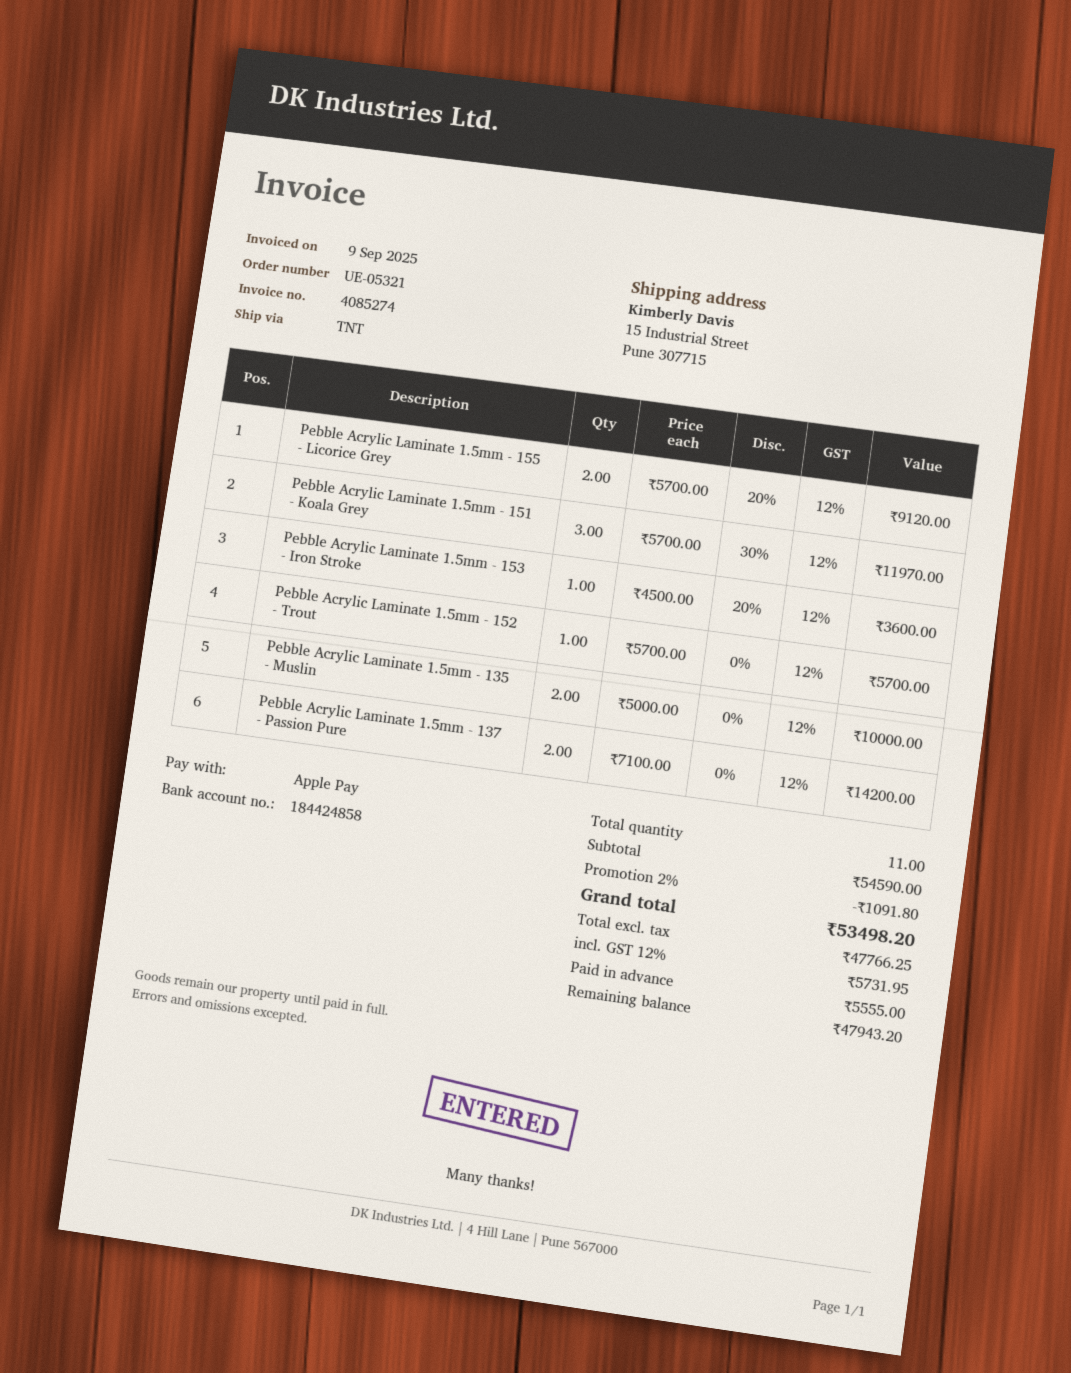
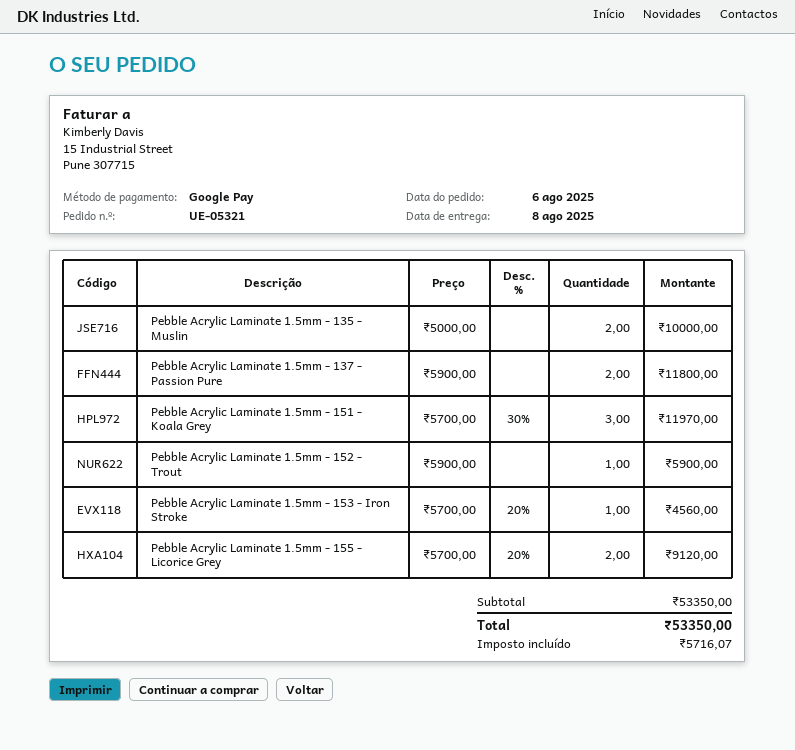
payment method: Apple Pay -> Google Pay
Pebble Acrylic Laminate 1.5mm - 153 - Iron Stroke: 1 x 4500.00 - 20% = 3600.00 -> 1 x 5700.00 - 20% = 4560.00
Pebble Acrylic Laminate 1.5mm - 152 - Trout: 1 x 5700.00 = 5700.00 -> 1 x 5900.00 = 5900.00
Pebble Acrylic Laminate 1.5mm - 137 - Passion Pure: 2 x 7100.00 = 14200.00 -> 2 x 5900.00 = 11800.00
subtotal: 54590.00 -> 53350.00
discount: 2% = 1091.80 -> none
tax: 5731.95 -> 5716.07
total: 53498.20 -> 53350.00

